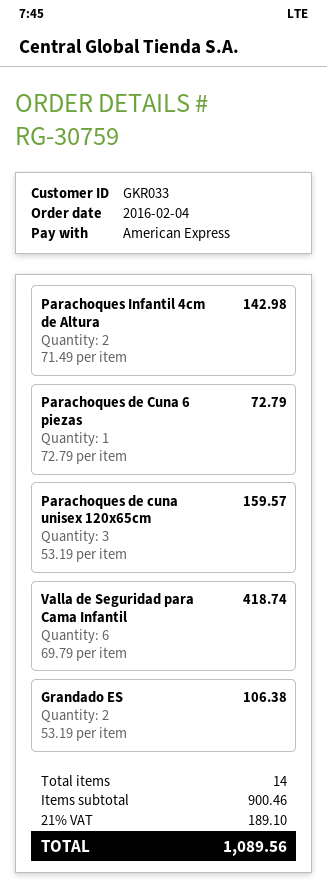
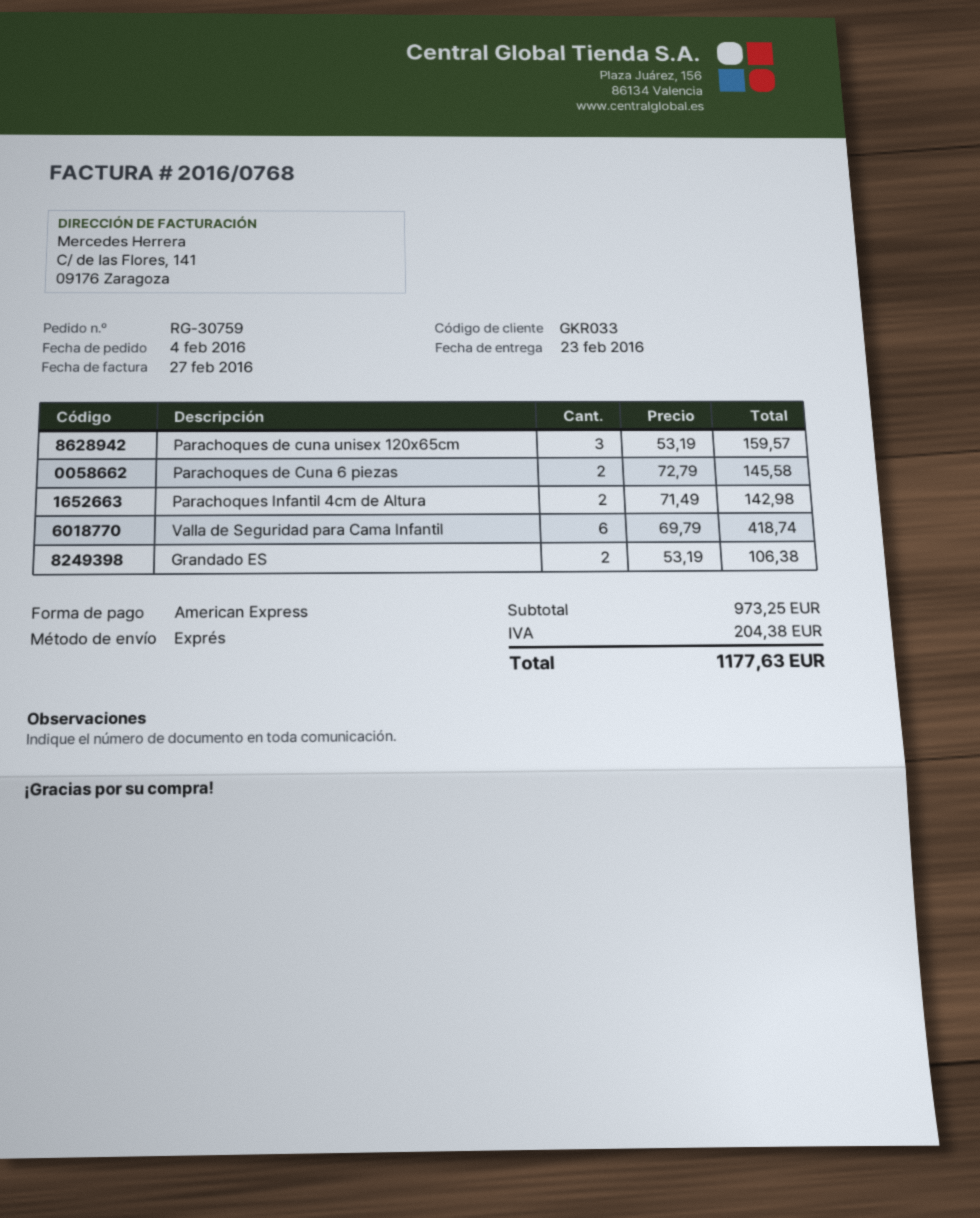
Parachoques de Cuna 6 piezas: 1 x 72.79 = 72.79 -> 2 x 72.79 = 145.58
subtotal: 900.46 -> 973.25
tax: 189.10 -> 204.38
total: 1089.56 -> 1177.63

